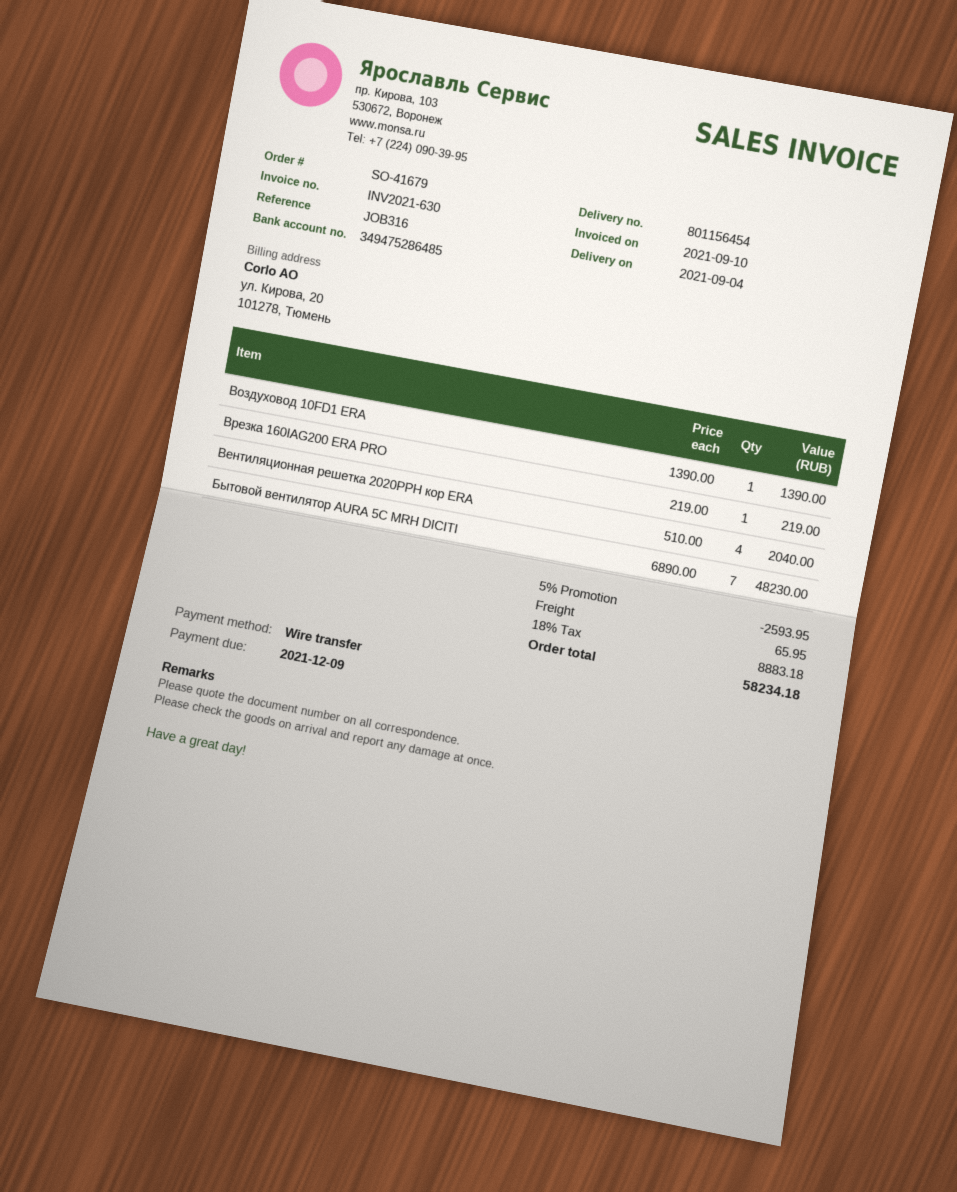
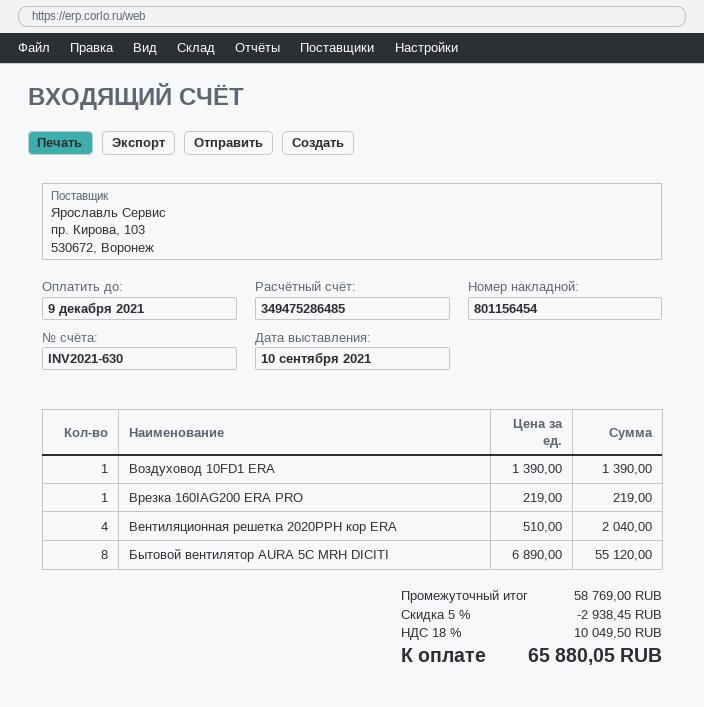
Бытовой вентилятор AURA 5C MRH DICITI: 7 x 6890.00 = 48230.00 -> 8 x 6890.00 = 55120.00
discount: 5% = 2593.95 -> 5% = 2938.45
shipping: 65.95 -> none
tax: 18% = 8883.18 -> 18% = 10049.50
total: 58234.18 -> 65880.05

